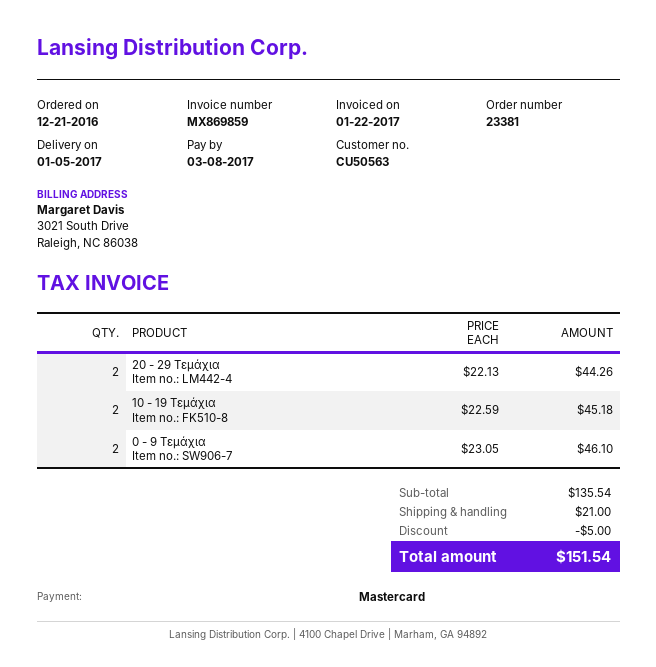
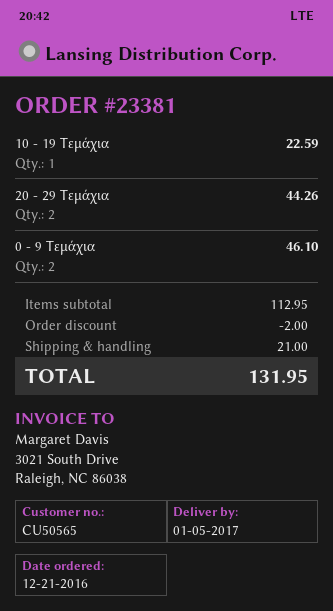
customer number: CU50563 -> CU50565
10 - 19 Τεμάχια: 2 for 45.18 -> 1 for 22.59
subtotal: 135.54 -> 112.95
discount: 5.00 -> 2.00
total: 151.54 -> 131.95

